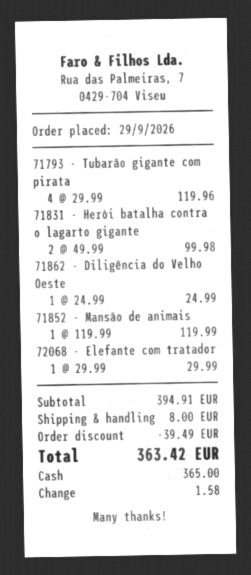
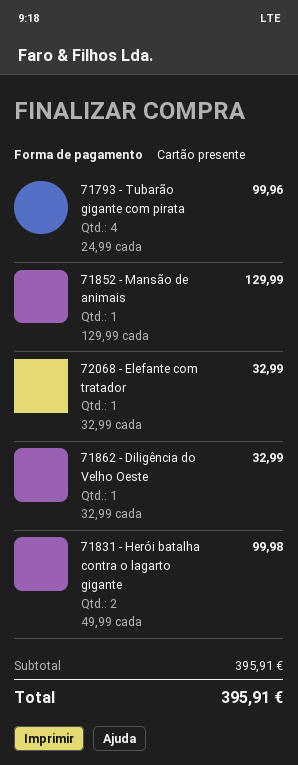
payment method: cash -> gift card
71793 - Tubarão gigante com pirata: 4 x 29.99 = 119.96 -> 4 x 24.99 = 99.96
71862 - Diligência do Velho Oeste: 1 x 24.99 = 24.99 -> 1 x 32.99 = 32.99
71852 - Mansão de animais: 1 x 119.99 = 119.99 -> 1 x 129.99 = 129.99
72068 - Elefante com tratador: 1 x 29.99 = 29.99 -> 1 x 32.99 = 32.99
subtotal: 394.91 -> 395.91
discount: 39.49 -> none
shipping: 8.00 -> none
total: 363.42 -> 395.91

